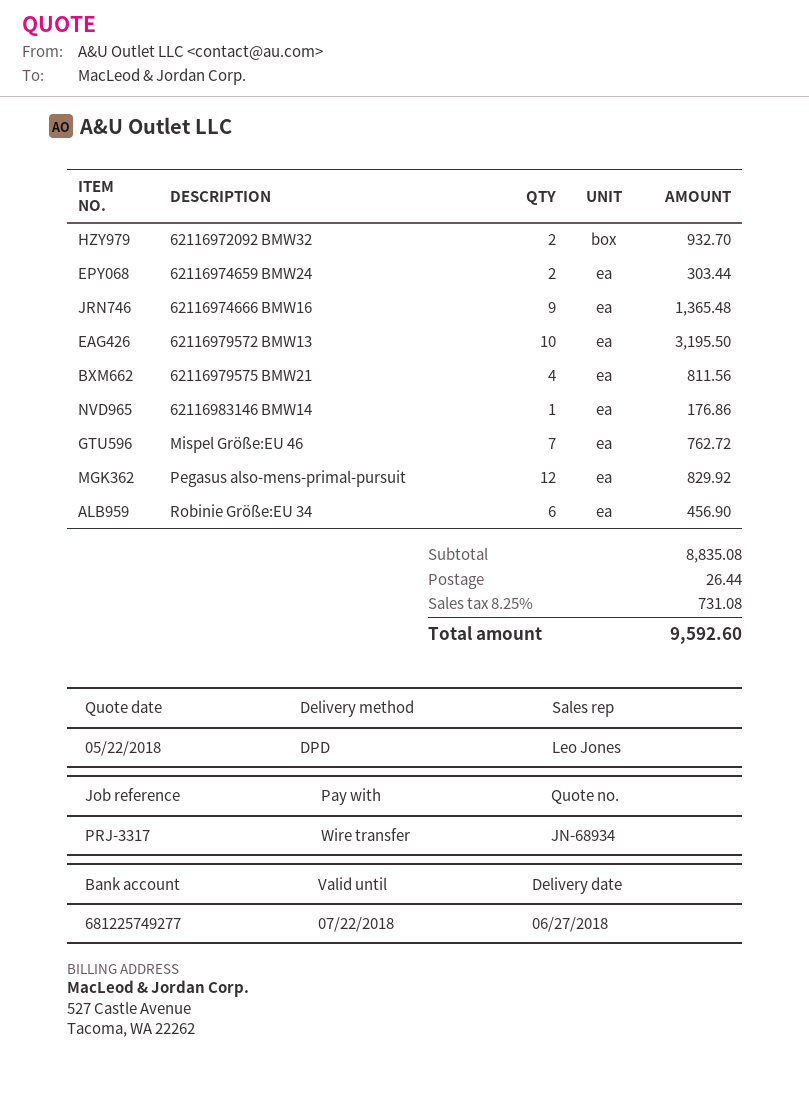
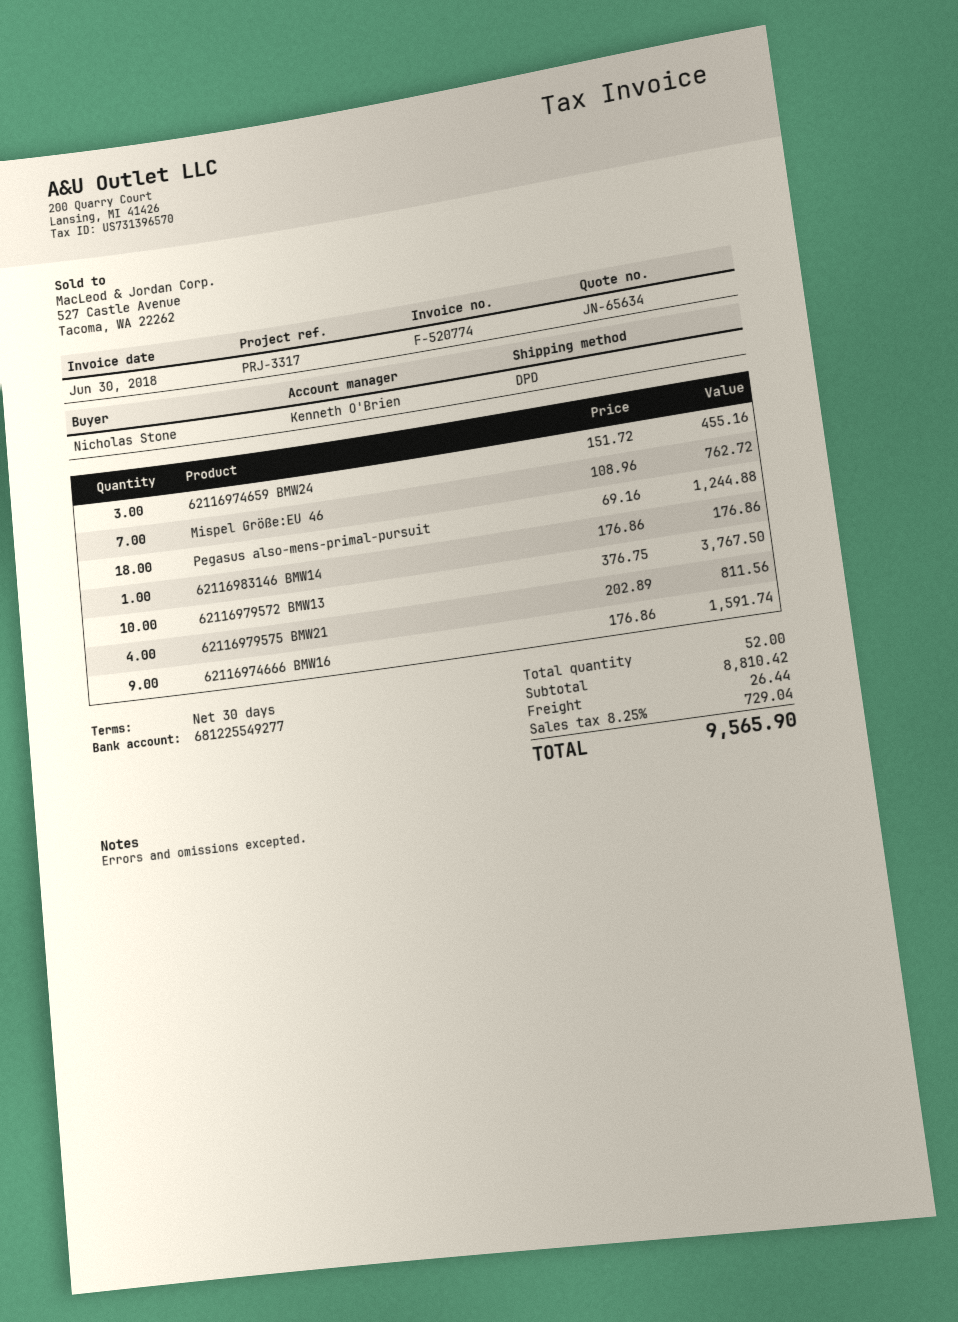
quote number: JN-68934 -> JN-65634
sales rep: Leo Jones -> Kenneth O'Brien
bank account: 681225749277 -> 681225549277
62116972092 BMW32: 2 for 932.70 -> none
62116974659 BMW24: 2 for 303.44 -> 3 for 455.16
62116974666 BMW16: 9 for 1365.48 -> 9 for 1591.74
62116979572 BMW13: 10 for 3195.50 -> 10 for 3767.50
Pegasus also-mens-primal-pursuit: 12 for 829.92 -> 18 for 1244.88
Robinie Größe:EU 34: 6 for 456.90 -> none
subtotal: 8835.08 -> 8810.42
tax: 8.25% = 731.08 -> 8.25% = 729.04
total: 9592.60 -> 9565.90

